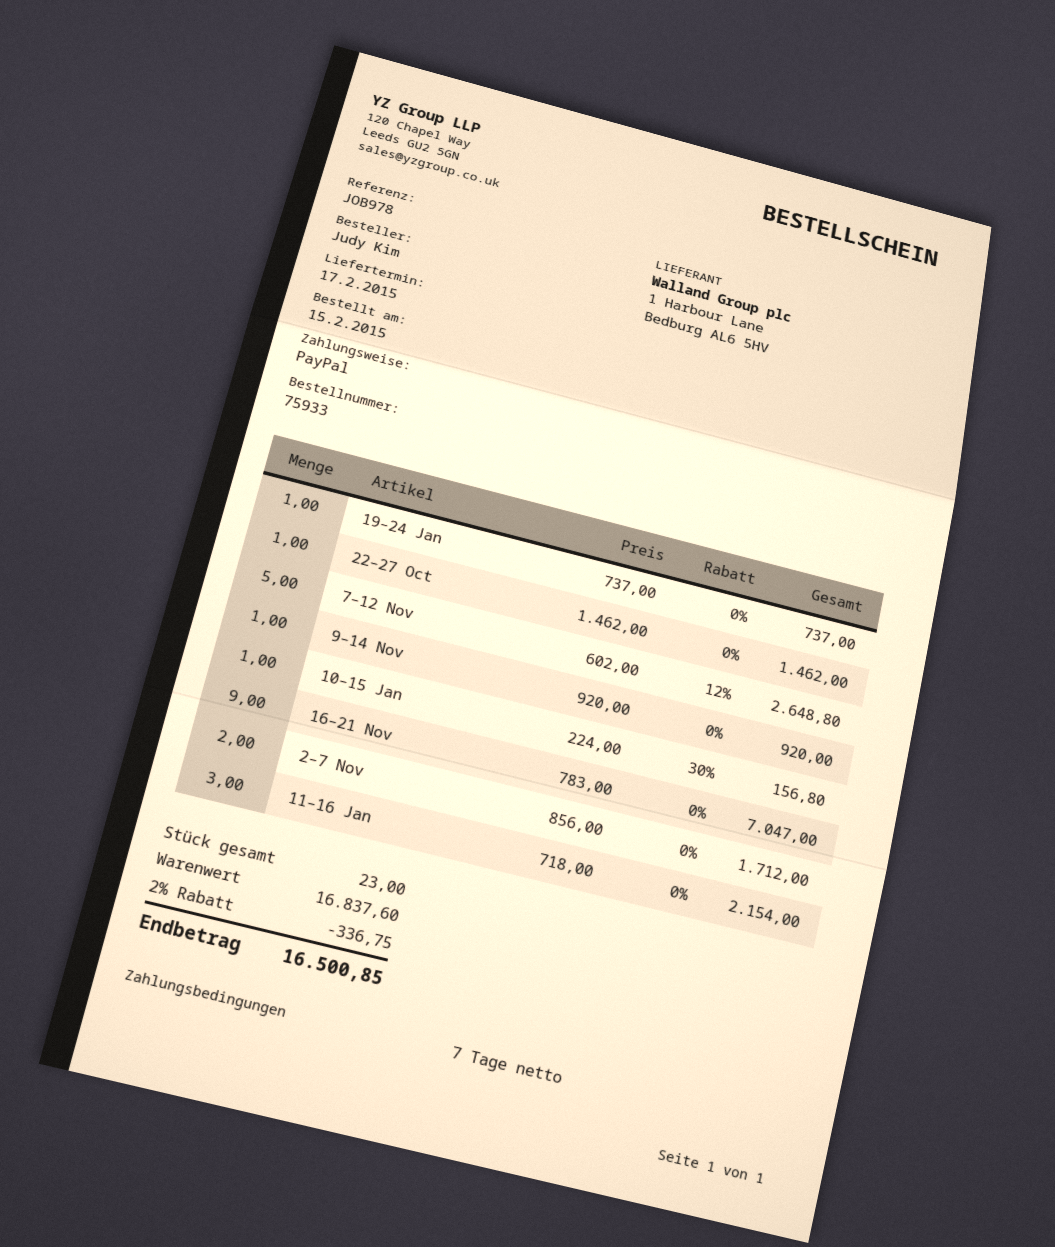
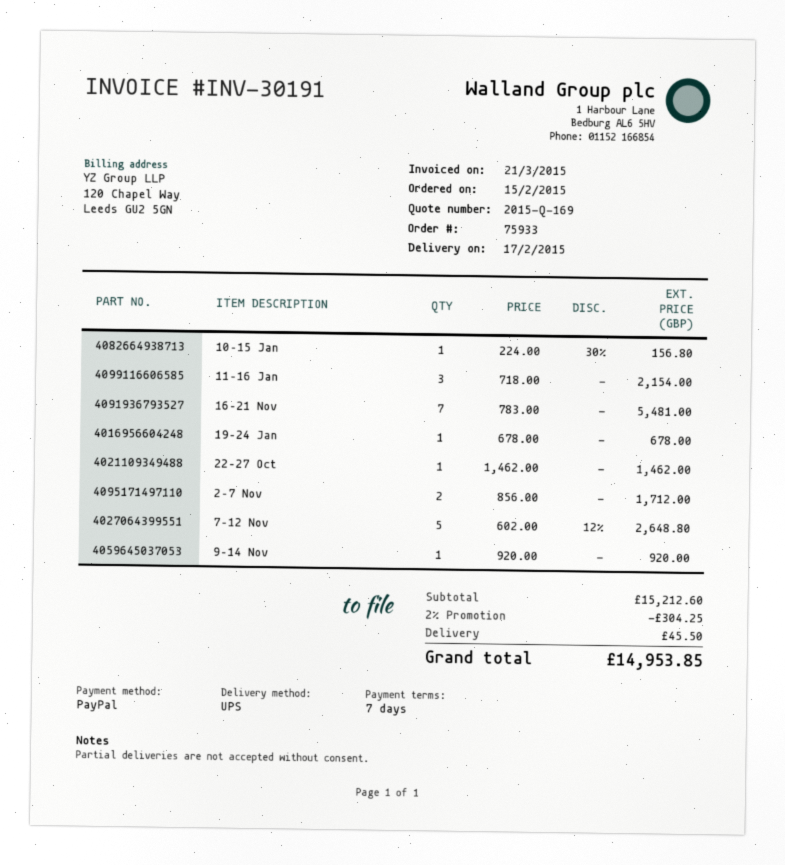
19–24 Jan: 1 x 737.00 = 737.00 -> 1 x 678.00 = 678.00
16–21 Nov: 9 x 783.00 = 7047.00 -> 7 x 783.00 = 5481.00
subtotal: 16837.60 -> 15212.60
discount: 2% = 336.75 -> 2% = 304.25
shipping: none -> 45.50
total: 16500.85 -> 14953.85

